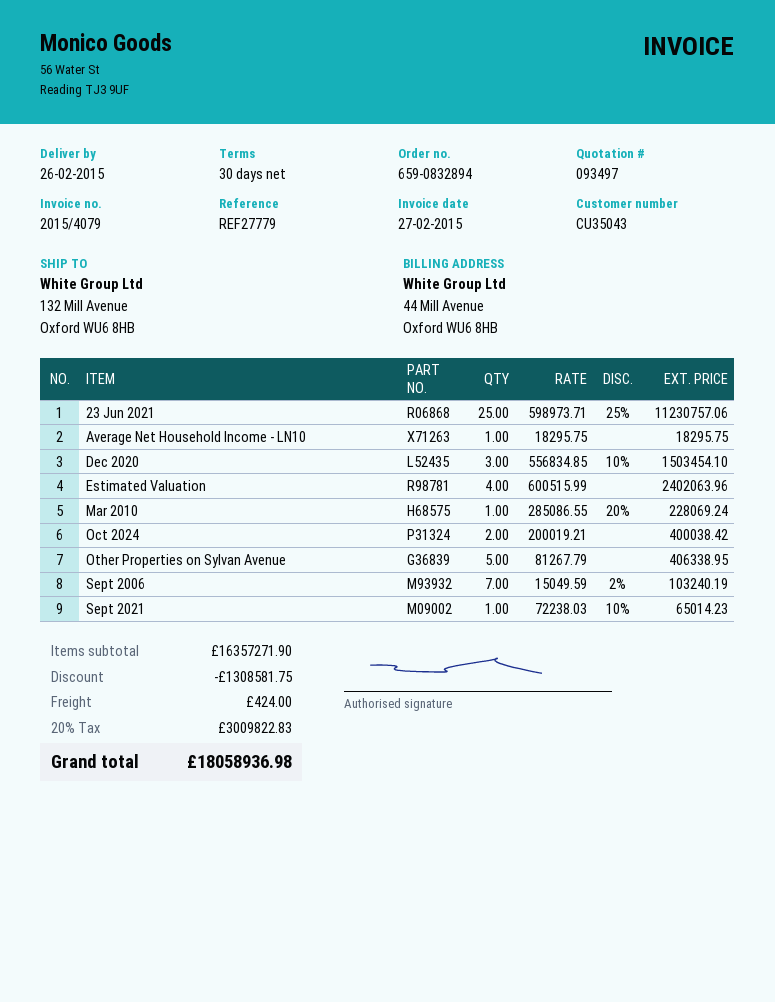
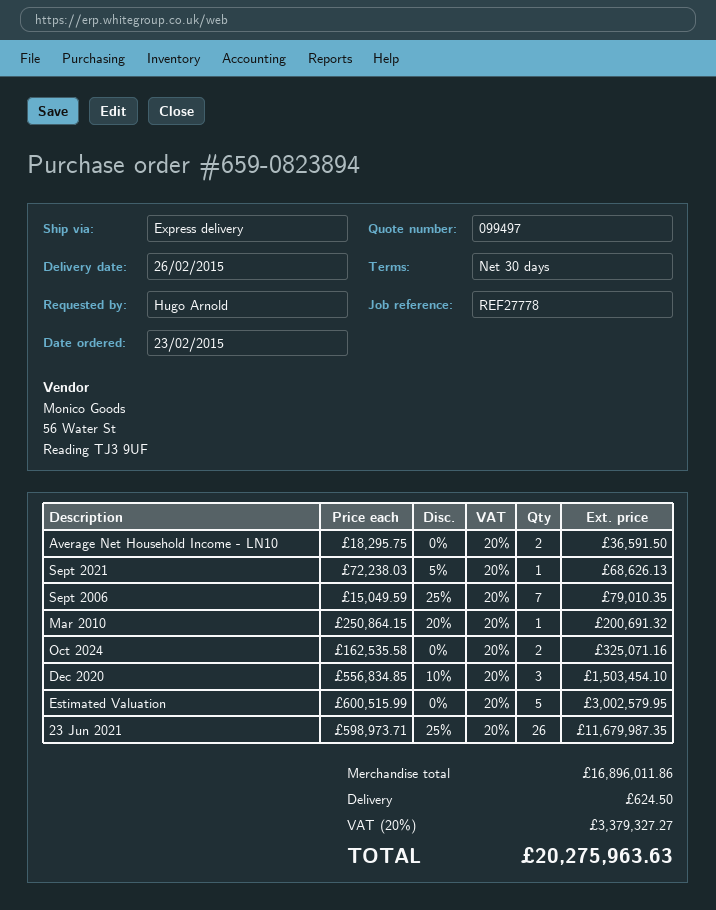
quote number: 093497 -> 099497
order number: 659-0832894 -> 659-0823894
reference: REF27779 -> REF27778
23 Jun 2021: 25 x 598973.71 - 25% = 11230757.06 -> 26 x 598973.71 - 25% = 11679987.35
Average Net Household Income - LN10: 1 x 18295.75 = 18295.75 -> 2 x 18295.75 = 36591.50
Estimated Valuation: 4 x 600515.99 = 2402063.96 -> 5 x 600515.99 = 3002579.95
Mar 2010: 1 x 285086.55 - 20% = 228069.24 -> 1 x 250864.15 - 20% = 200691.32
Oct 2024: 2 x 200019.21 = 400038.42 -> 2 x 162535.58 = 325071.16
Other Properties on Sylvan Avenue: 5 x 81267.79 = 406338.95 -> none
Sept 2006: 7 x 15049.59 - 2% = 103240.19 -> 7 x 15049.59 - 25% = 79010.35
Sept 2021: 1 x 72238.03 - 10% = 65014.23 -> 1 x 72238.03 - 5% = 68626.13
subtotal: 16357271.90 -> 16896011.86
discount: 1308581.75 -> none
shipping: 424.00 -> 624.50
tax: 20% = 3009822.83 -> 20% = 3379327.27
total: 18058936.98 -> 20275963.63

